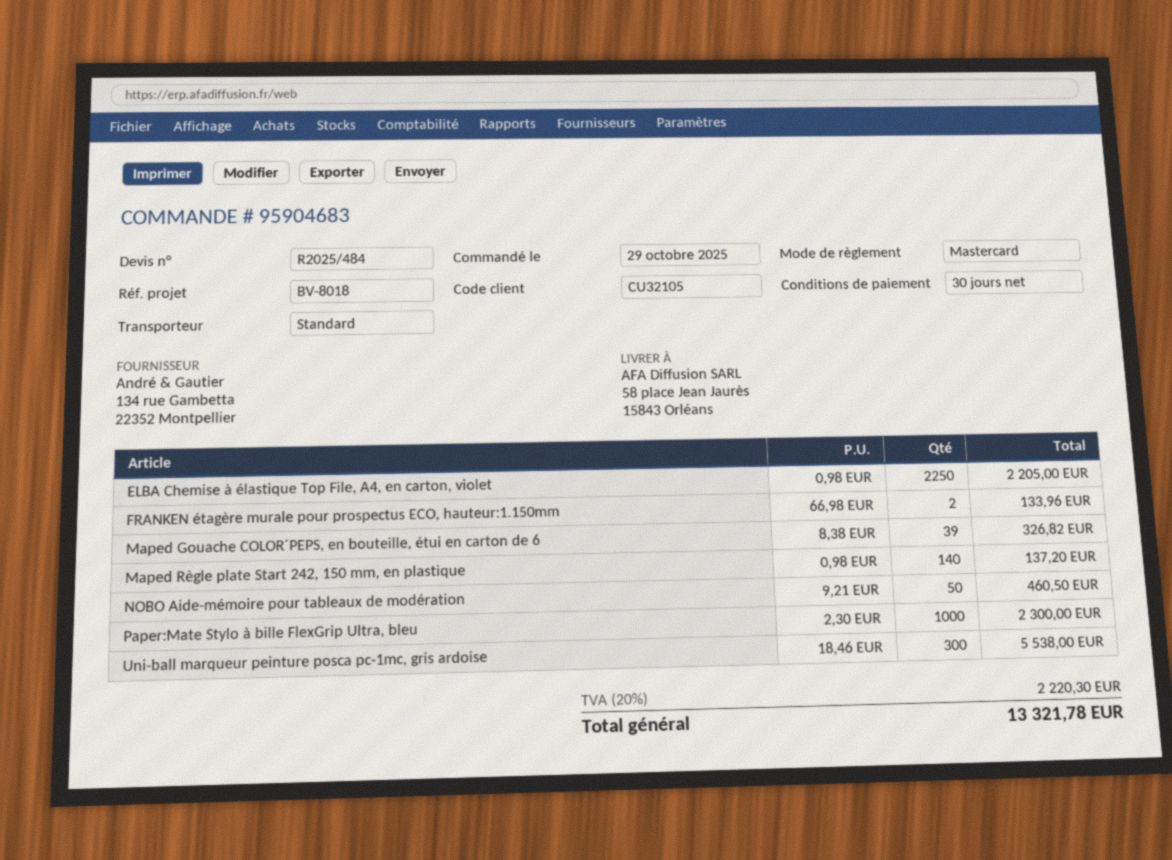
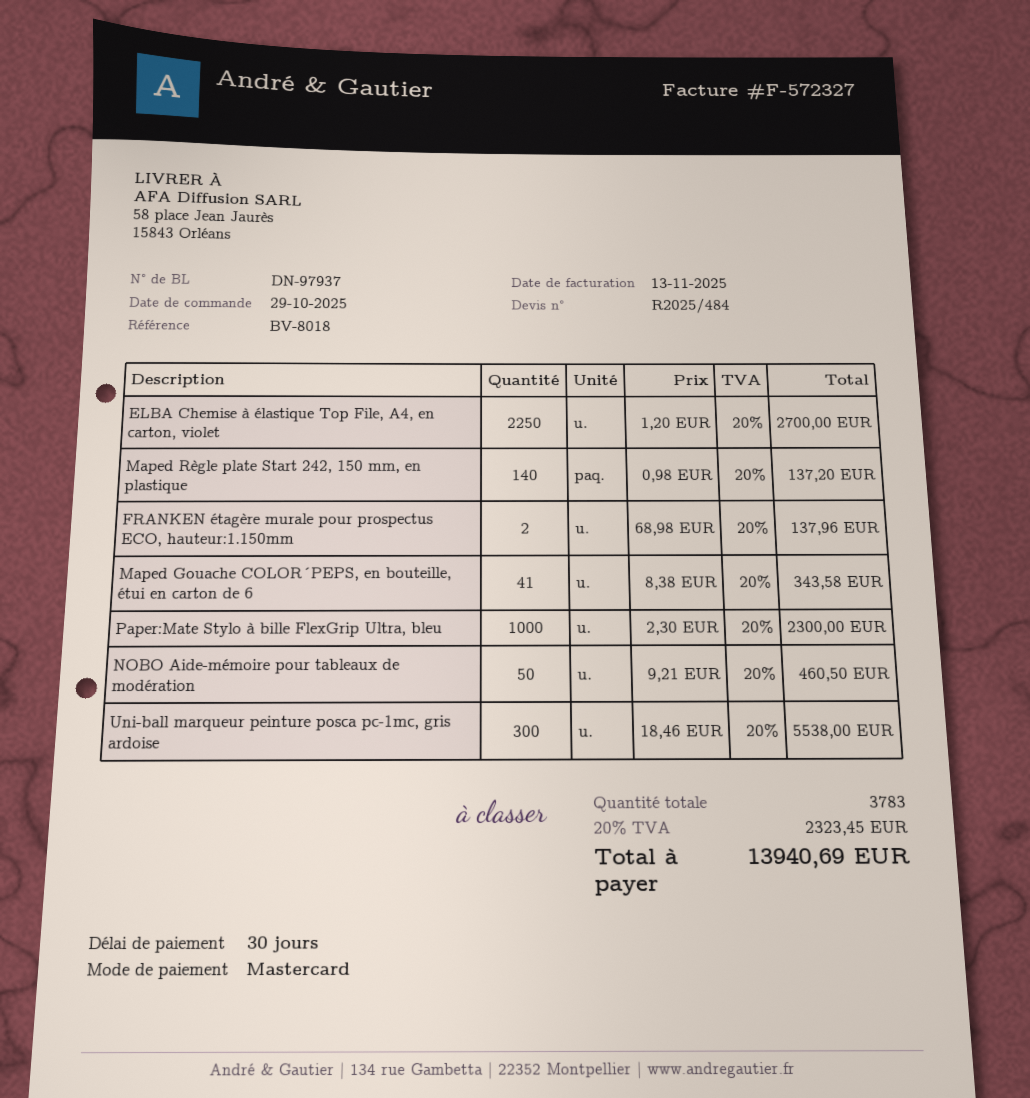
ELBA Chemise à élastique Top File, A4, en carton, violet: 2250 x 0.98 = 2205.00 -> 2250 x 1.20 = 2700.00
FRANKEN étagère murale pour prospectus ECO, hauteur:1.150mm: 2 x 66.98 = 133.96 -> 2 x 68.98 = 137.96
Maped Gouache COLOR´PEPS, en bouteille, étui en carton de 6: 39 x 8.38 = 326.82 -> 41 x 8.38 = 343.58
tax: 20% = 2220.30 -> 20% = 2323.45
total: 13321.78 -> 13940.69

